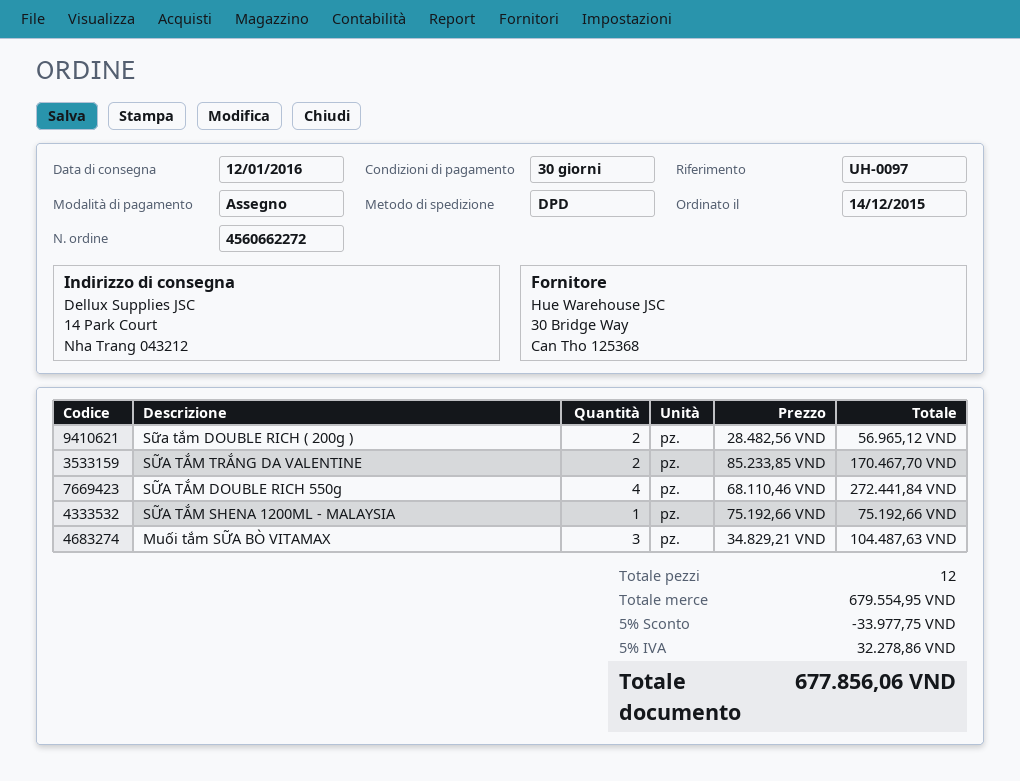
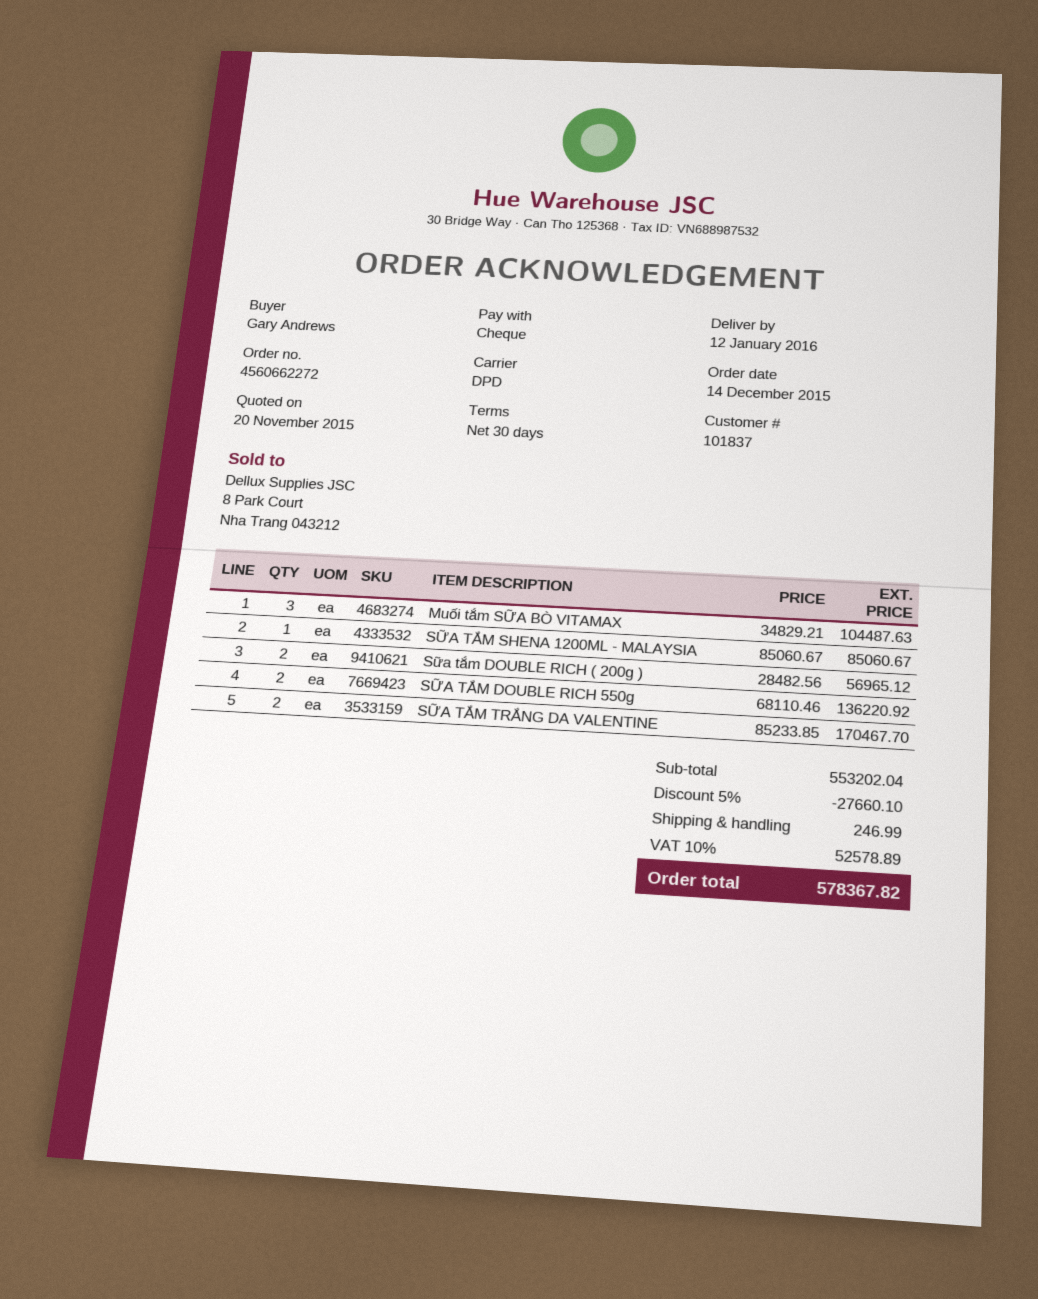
SỮA TẮM DOUBLE RICH 550g: 4 x 68110.46 = 272441.84 -> 2 x 68110.46 = 136220.92
SỮA TẮM SHENA 1200ML - MALAYSIA: 1 x 75192.66 = 75192.66 -> 1 x 85060.67 = 85060.67
subtotal: 679554.95 -> 553202.04
discount: 5% = 33977.75 -> 5% = 27660.10
shipping: none -> 246.99
tax: 5% = 32278.86 -> 10% = 52578.89
total: 677856.06 -> 578367.82

